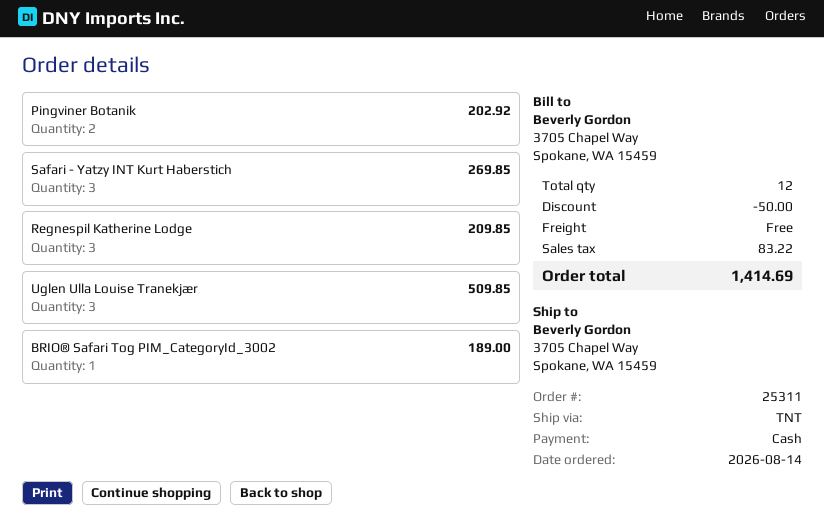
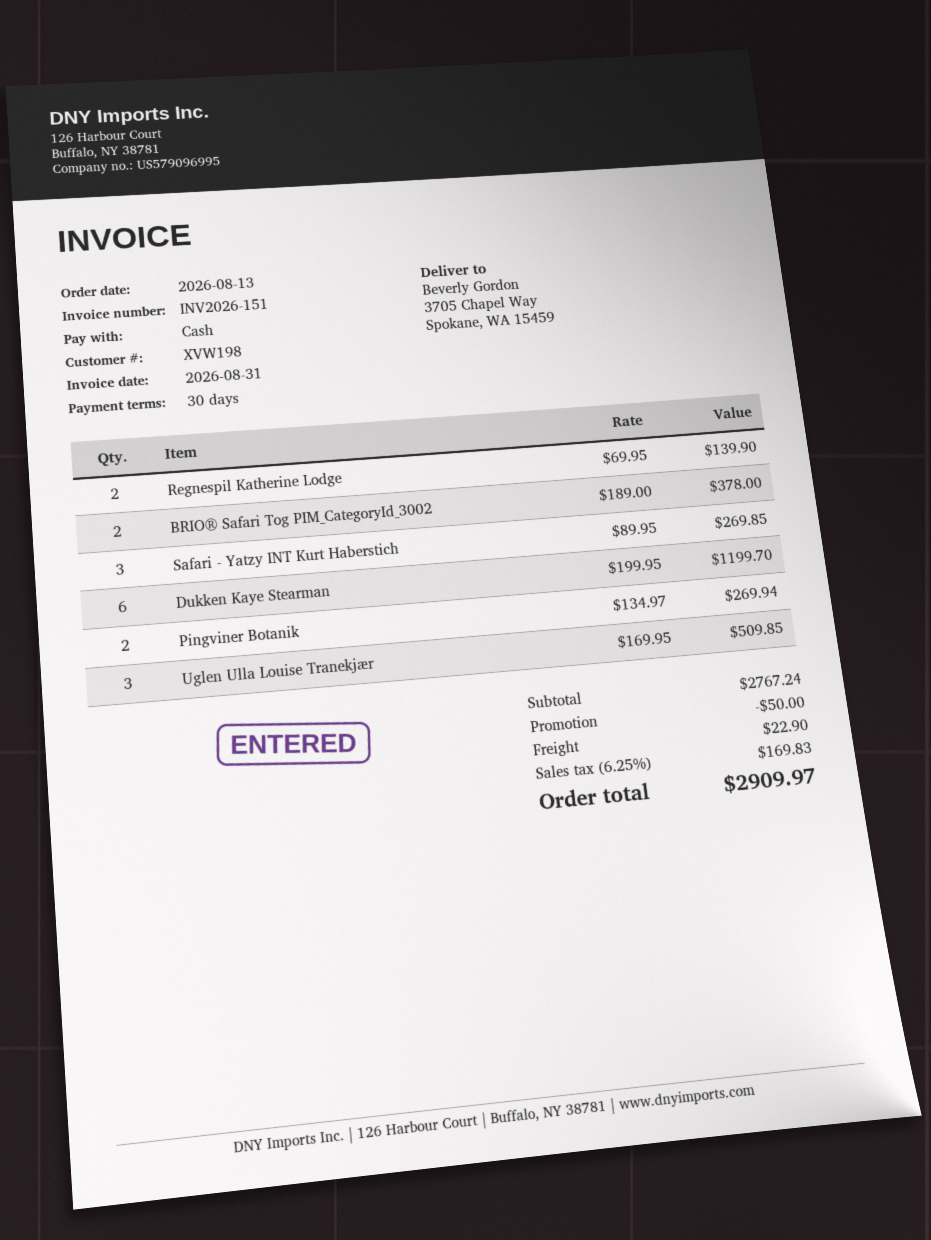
order date: 2026-08-14 -> 2026-08-13
Pingviner Botanik: 2 for 202.92 -> 2 for 269.94
Regnespil Katherine Lodge: 3 for 209.85 -> 2 for 139.90
BRIO® Safari Tog PIM_CategoryId_3002: 1 for 189.00 -> 2 for 378.00
Dukken Kaye Stearman: none -> 6 for 1199.70
shipping: 0.00 -> 22.90
tax: 83.22 -> 169.83
total: 1414.69 -> 2909.97

